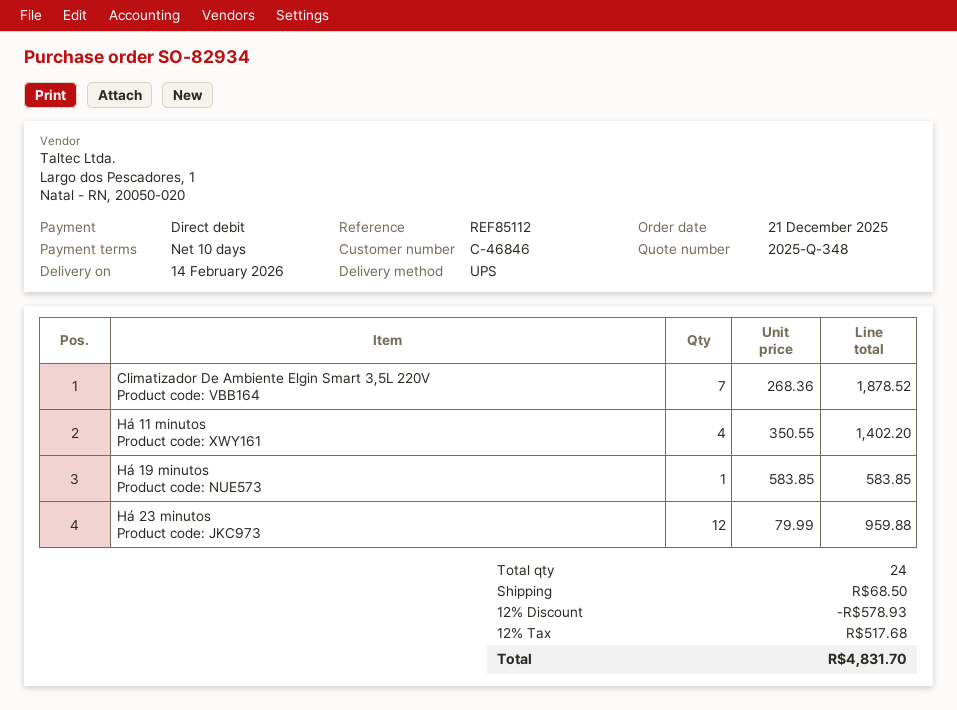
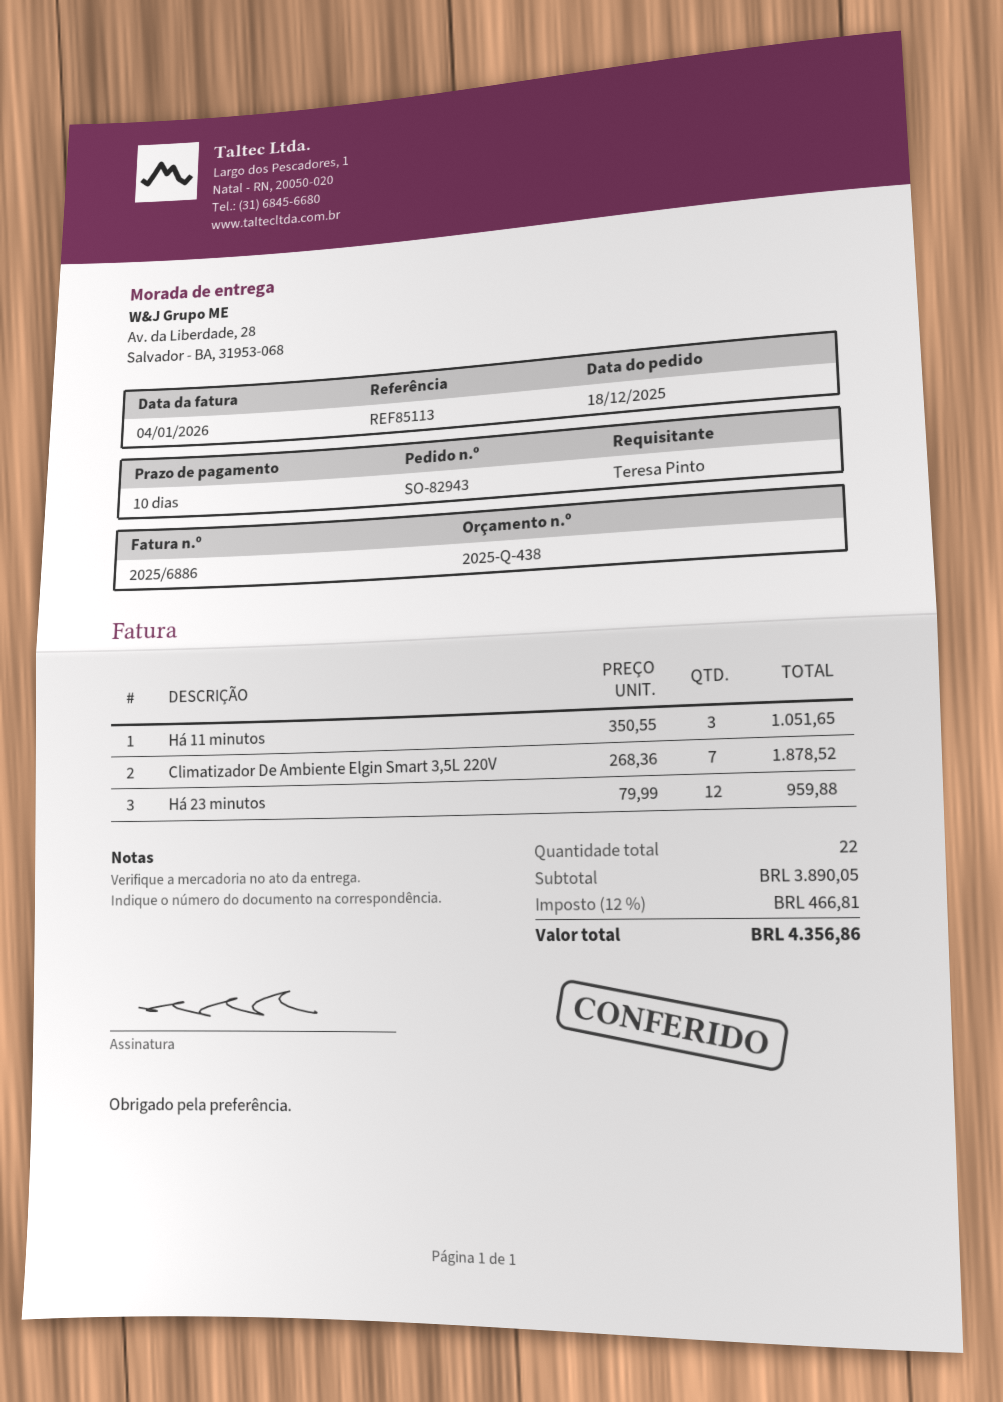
quote number: 2025-Q-348 -> 2025-Q-438
order number: SO-82934 -> SO-82943
order date: 2025-12-21 -> 2025-12-18
reference: REF85112 -> REF85113
Há 11 minutos: 4 x 350.55 = 1402.20 -> 3 x 350.55 = 1051.65
Há 19 minutos: 1 x 583.85 = 583.85 -> none
total quantity: 24 -> 22
discount: 12% = 578.93 -> none
shipping: 68.50 -> none
tax: 12% = 517.68 -> 12% = 466.81
total: 4831.70 -> 4356.86

